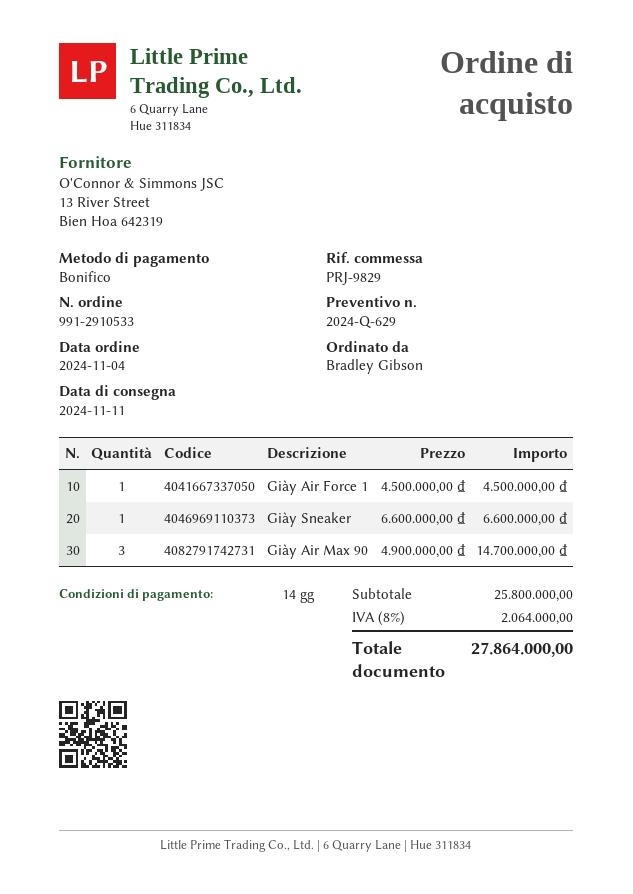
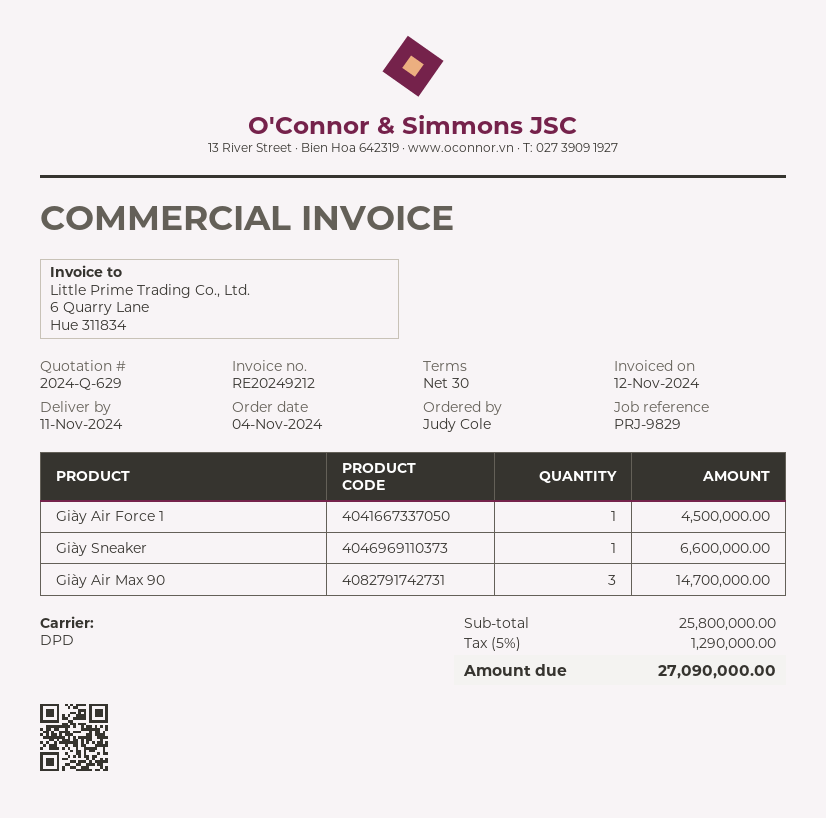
payment terms: 14 days -> 30 days
ordered by: Bradley Gibson -> Judy Cole
tax: 8% = 2064000.00 -> 5% = 1290000.00
total: 27864000.00 -> 27090000.00

